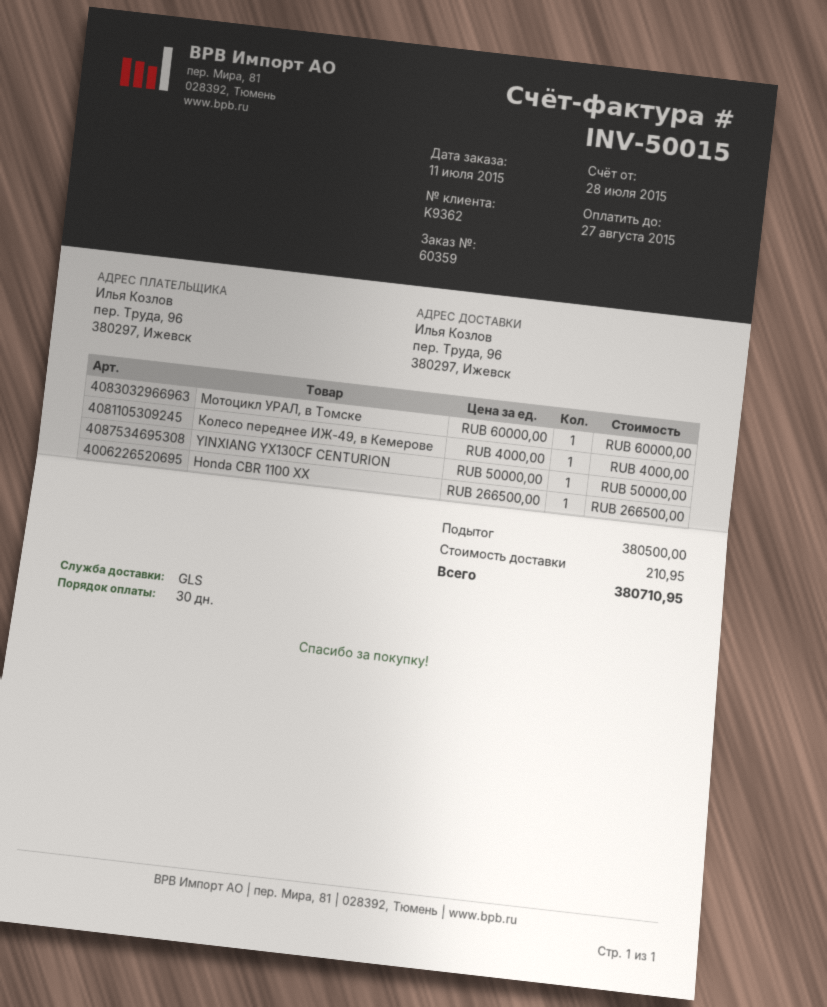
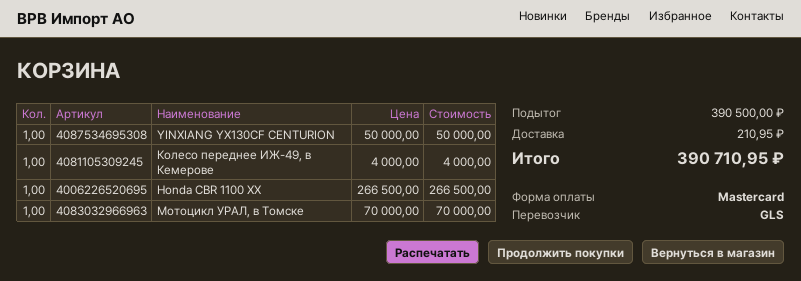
Мотоцикл УРАЛ, в Томске: 1 x 60000.00 = 60000.00 -> 1 x 70000.00 = 70000.00
subtotal: 380500.00 -> 390500.00
total: 380710.95 -> 390710.95

